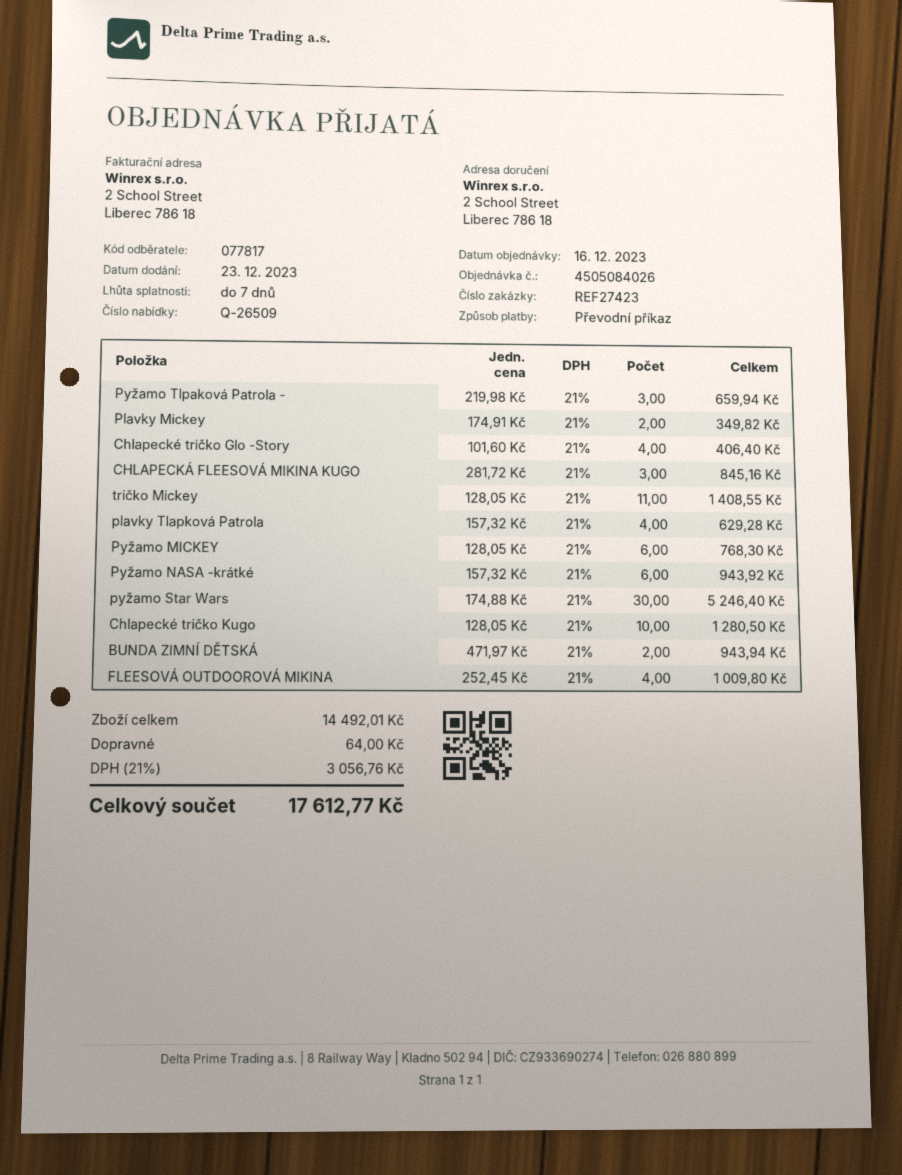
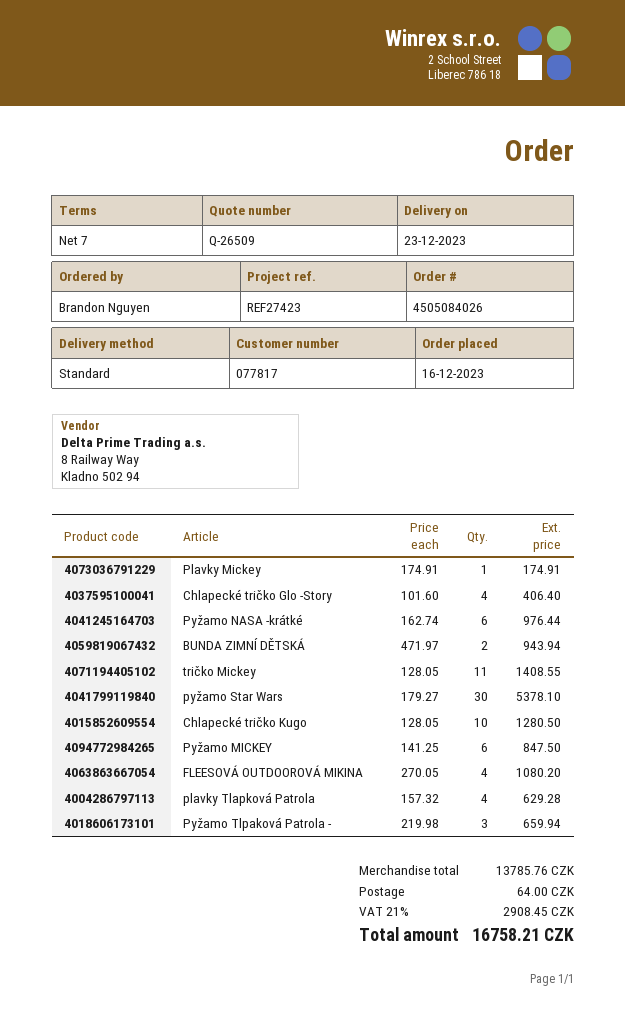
Plavky Mickey: 2 x 174.91 = 349.82 -> 1 x 174.91 = 174.91
CHLAPECKÁ FLEESOVÁ MIKINA KUGO: 3 x 281.72 = 845.16 -> none
Pyžamo MICKEY: 6 x 128.05 = 768.30 -> 6 x 141.25 = 847.50
Pyžamo NASA -krátké: 6 x 157.32 = 943.92 -> 6 x 162.74 = 976.44
pyžamo Star Wars: 30 x 174.88 = 5246.40 -> 30 x 179.27 = 5378.10
FLEESOVÁ OUTDOOROVÁ MIKINA: 4 x 252.45 = 1009.80 -> 4 x 270.05 = 1080.20
subtotal: 14492.01 -> 13785.76
tax: 21% = 3056.76 -> 21% = 2908.45
total: 17612.77 -> 16758.21

